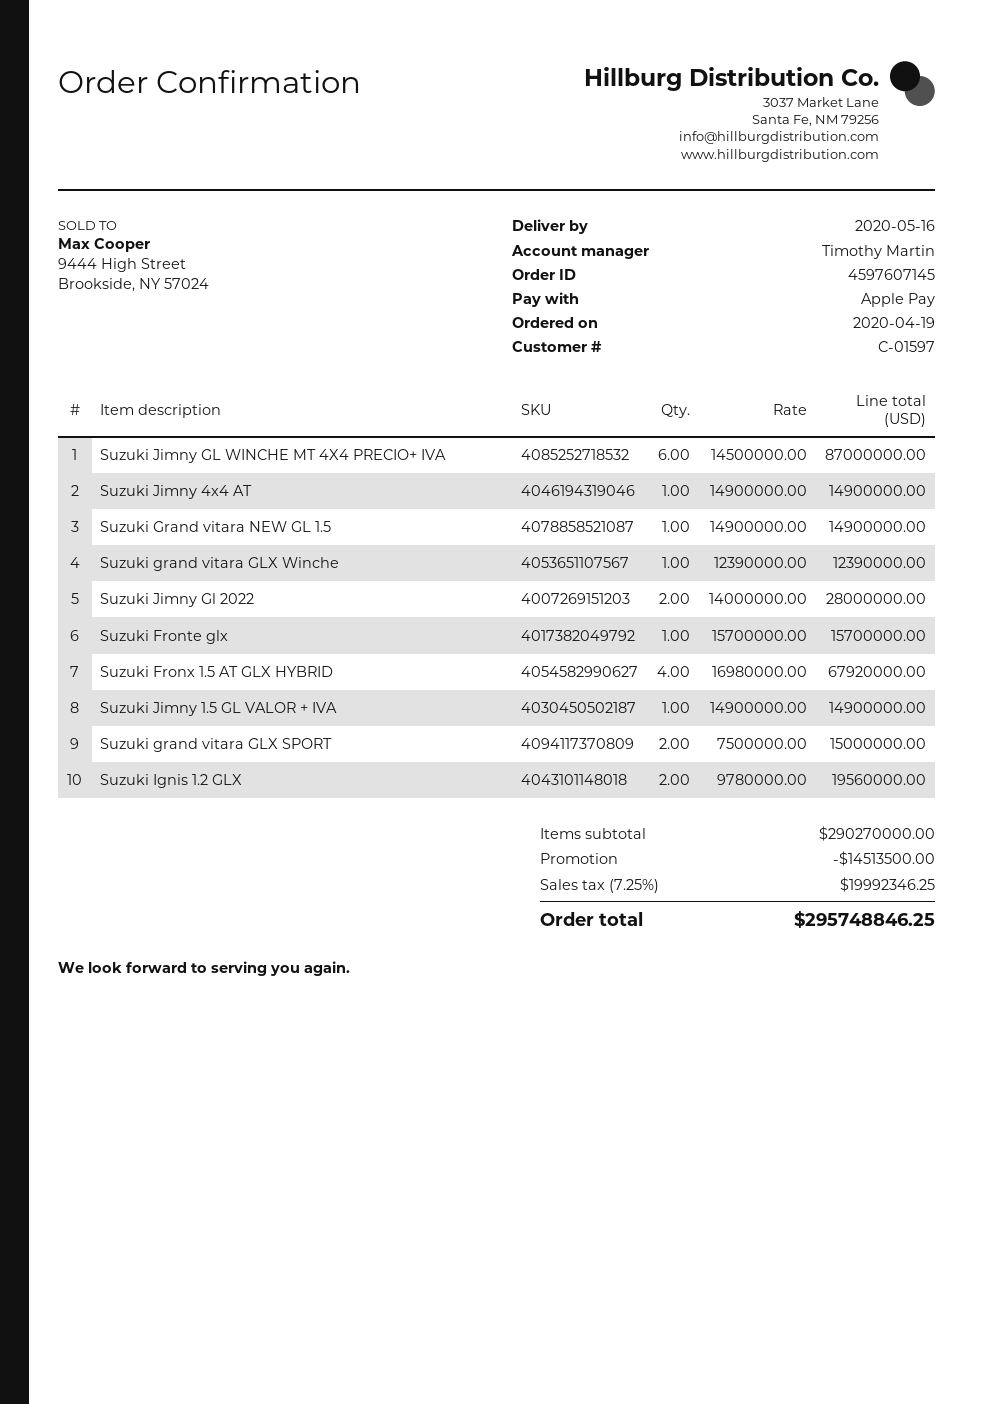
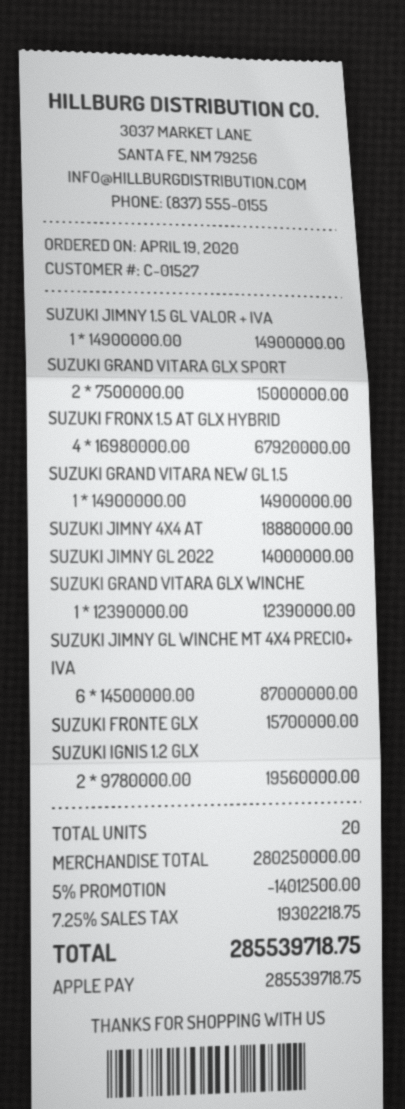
customer number: C-01597 -> C-01527
Suzuki Jimny 4x4 AT: 1 x 14900000.00 = 14900000.00 -> 1 x 18880000.00 = 18880000.00
Suzuki Jimny Gl 2022: 2 x 14000000.00 = 28000000.00 -> 1 x 14000000.00 = 14000000.00
subtotal: 290270000.00 -> 280250000.00
discount: 14513500.00 -> 14012500.00
tax: 7.25% = 19992346.25 -> 7.25% = 19302218.75
total: 295748846.25 -> 285539718.75

